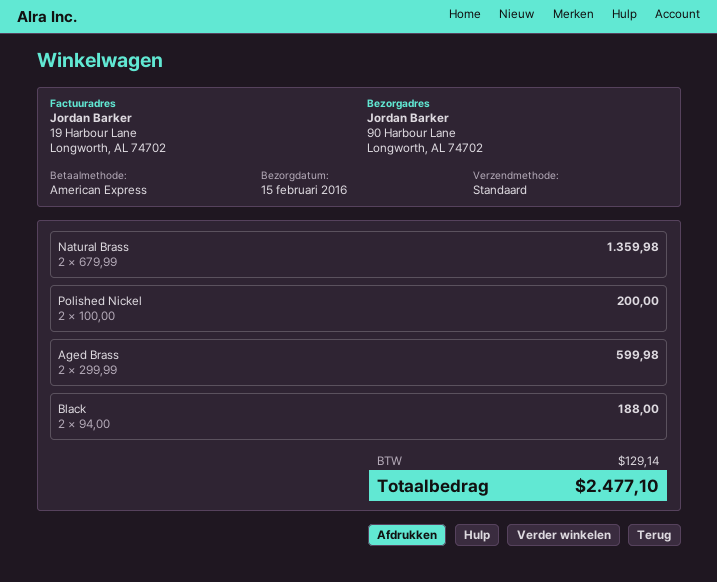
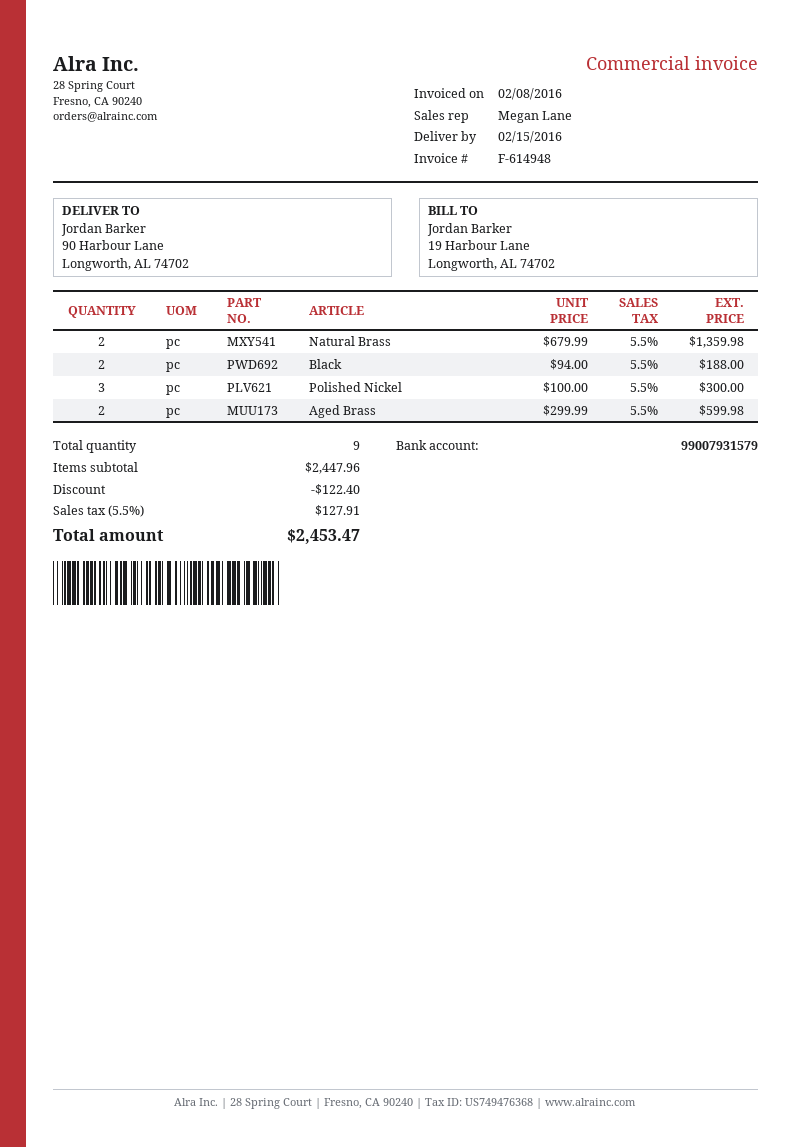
Polished Nickel: 2 x 100.00 = 200.00 -> 3 x 100.00 = 300.00
discount: none -> 122.40
tax: 129.14 -> 127.91
total: 2477.10 -> 2453.47

